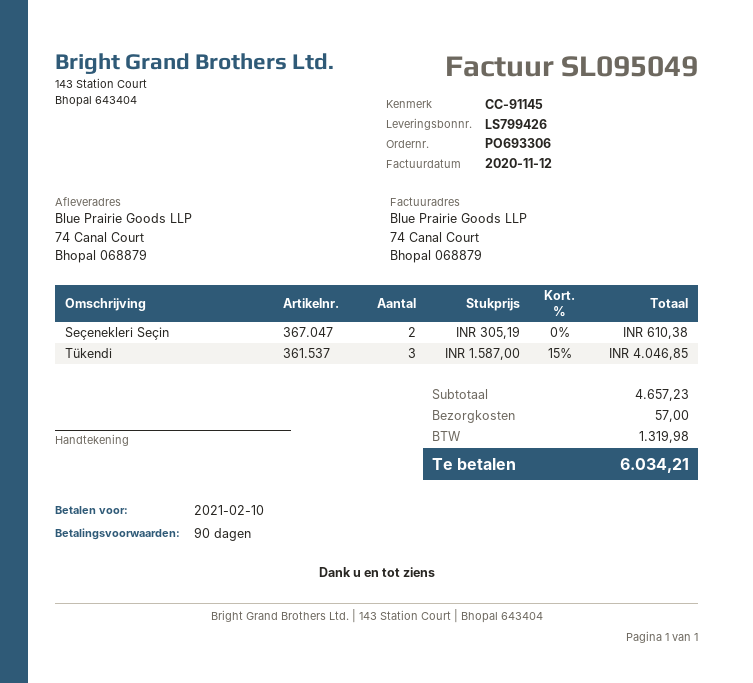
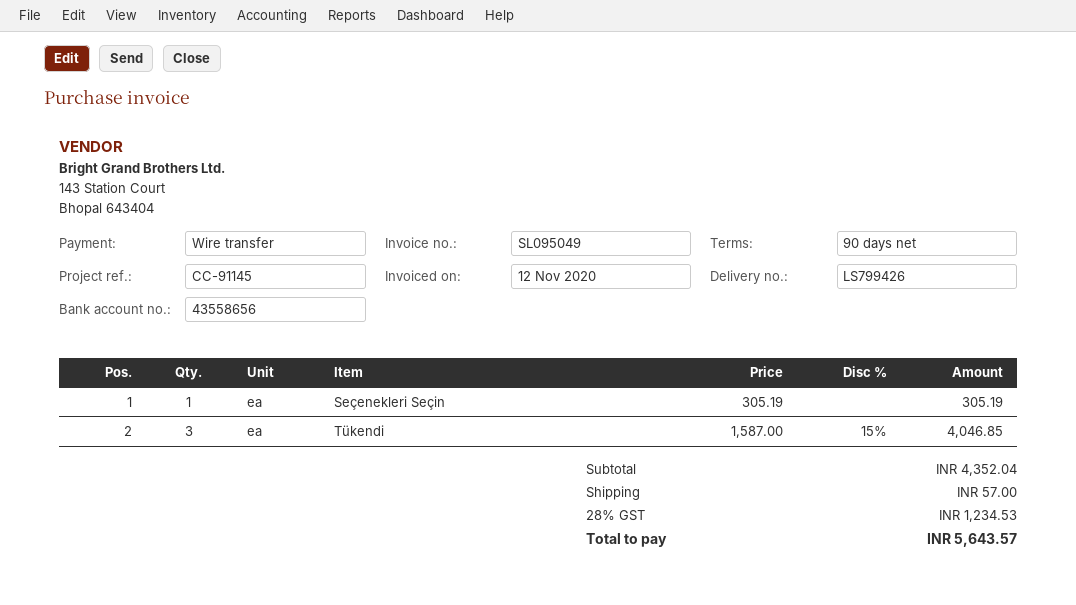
Seçenekleri Seçin: 2 x 305.19 = 610.38 -> 1 x 305.19 = 305.19
subtotal: 4657.23 -> 4352.04
tax: 1319.98 -> 1234.53
total: 6034.21 -> 5643.57

